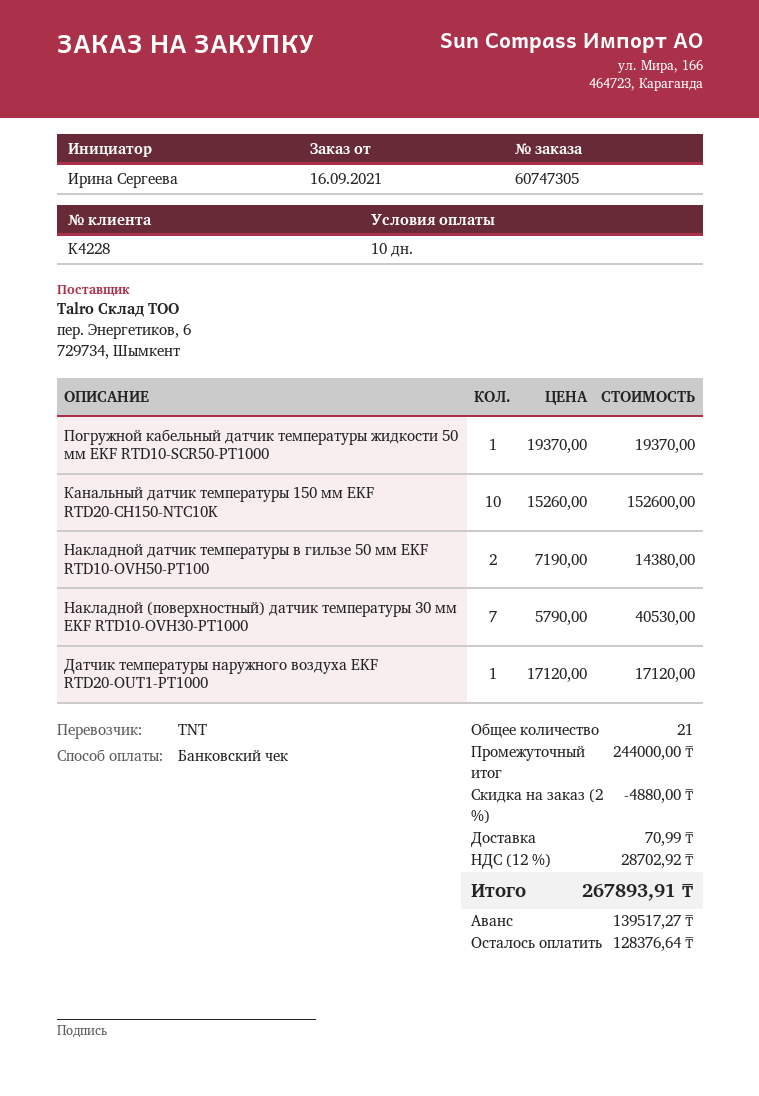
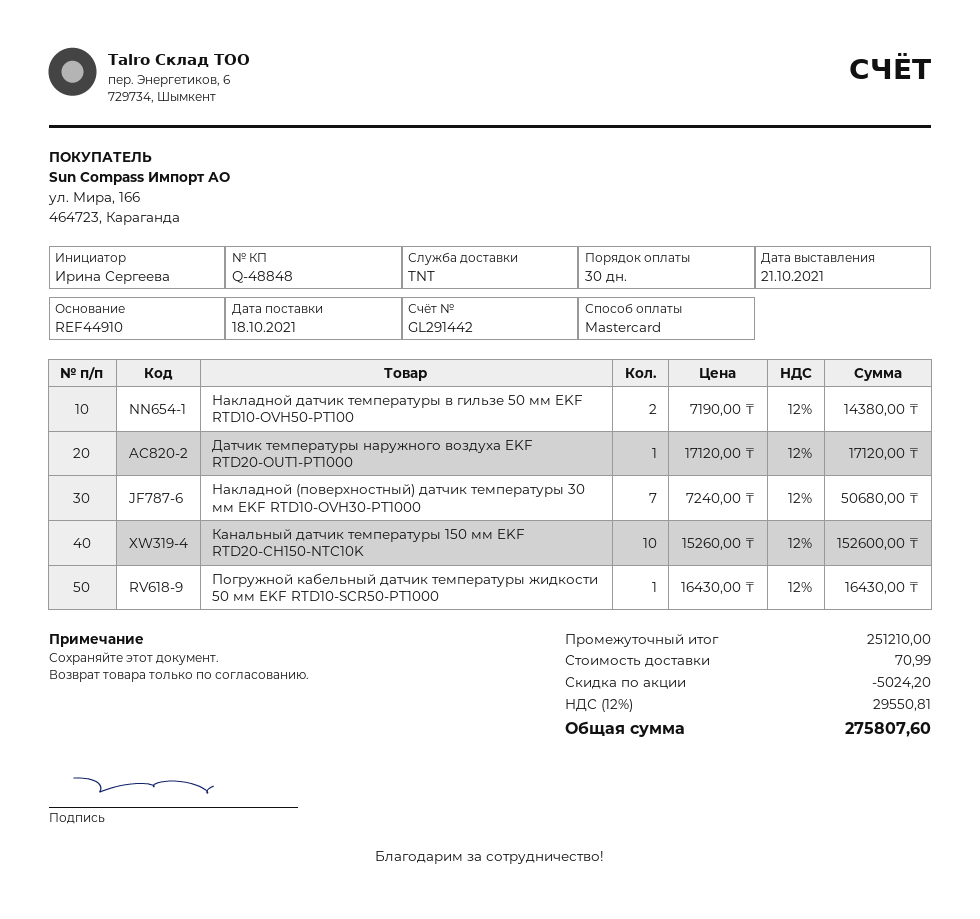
payment terms: 10 days -> 30 days
payment method: cheque -> Mastercard
Погружной кабельный датчик температуры жидкости 50 мм EKF RTD10-SCR50-PT1000: 1 x 19370.00 = 19370.00 -> 1 x 16430.00 = 16430.00
Накладной (поверхностный) датчик температуры 30 мм EKF RTD10-OVH30-PT1000: 7 x 5790.00 = 40530.00 -> 7 x 7240.00 = 50680.00
subtotal: 244000.00 -> 251210.00
discount: 4880.00 -> 5024.20
tax: 12% = 28702.92 -> 12% = 29550.81
total: 267893.91 -> 275807.60

